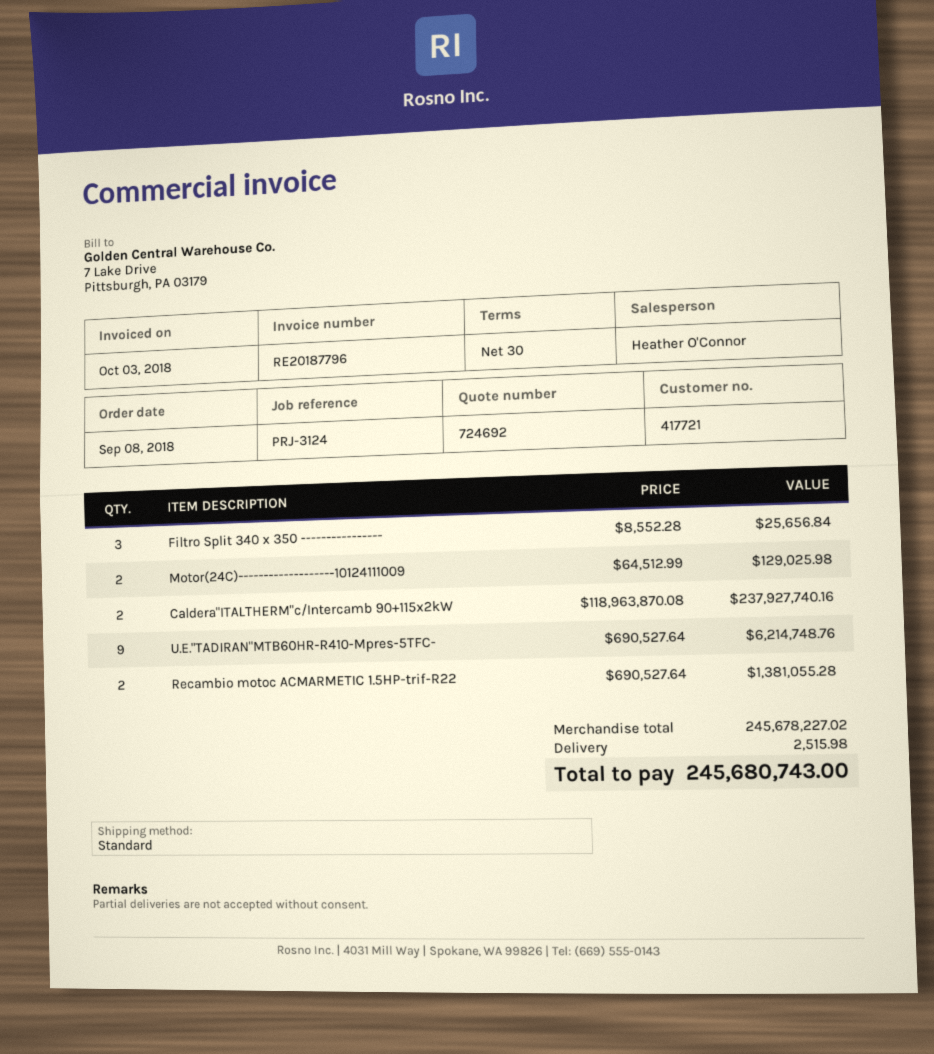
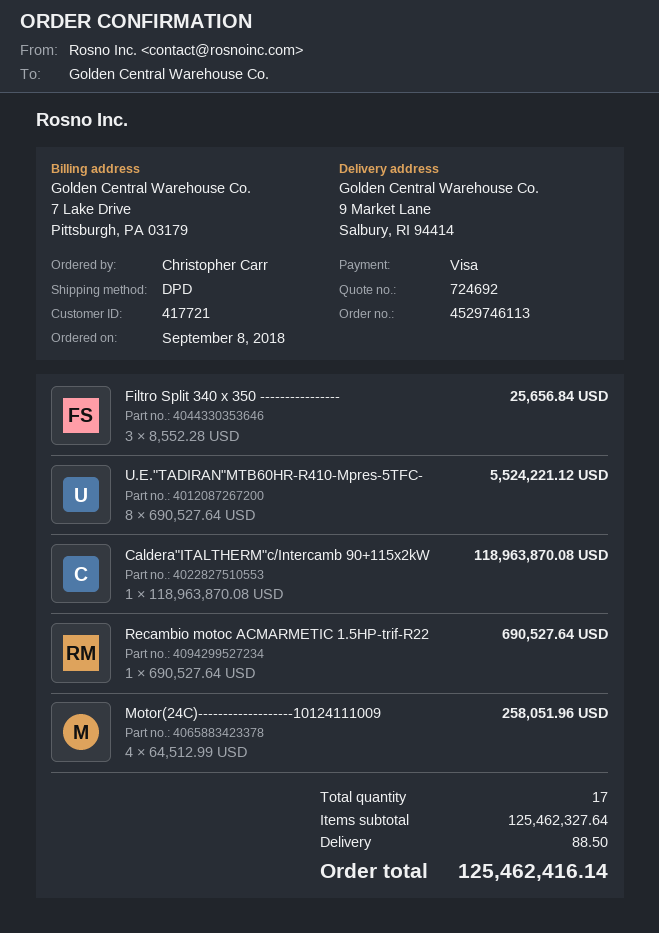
shipping method: standard -> DPD
Motor(24C)-------------------10124111009: 2 x 64512.99 = 129025.98 -> 4 x 64512.99 = 258051.96
Caldera"ITALTHERM"c/Intercamb 90+115x2kW: 2 x 118963870.08 = 237927740.16 -> 1 x 118963870.08 = 118963870.08
U.E."TADIRAN"MTB60HR-R410-Mpres-5TFC-: 9 x 690527.64 = 6214748.76 -> 8 x 690527.64 = 5524221.12
Recambio motoc ACMARMETIC 1.5HP-trif-R22: 2 x 690527.64 = 1381055.28 -> 1 x 690527.64 = 690527.64
subtotal: 245678227.02 -> 125462327.64
shipping: 2515.98 -> 88.50
total: 245680743.00 -> 125462416.14

